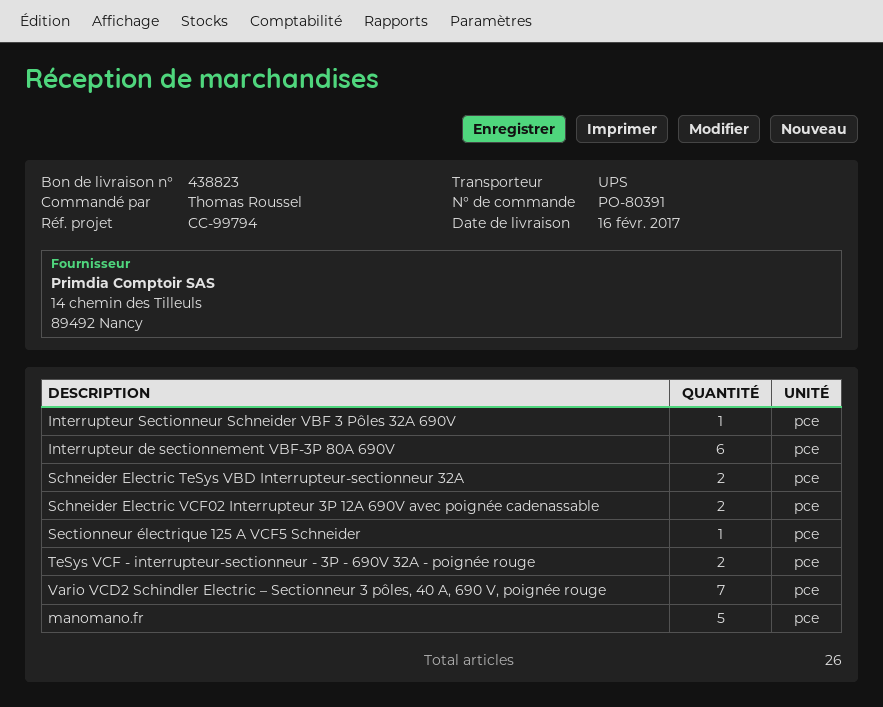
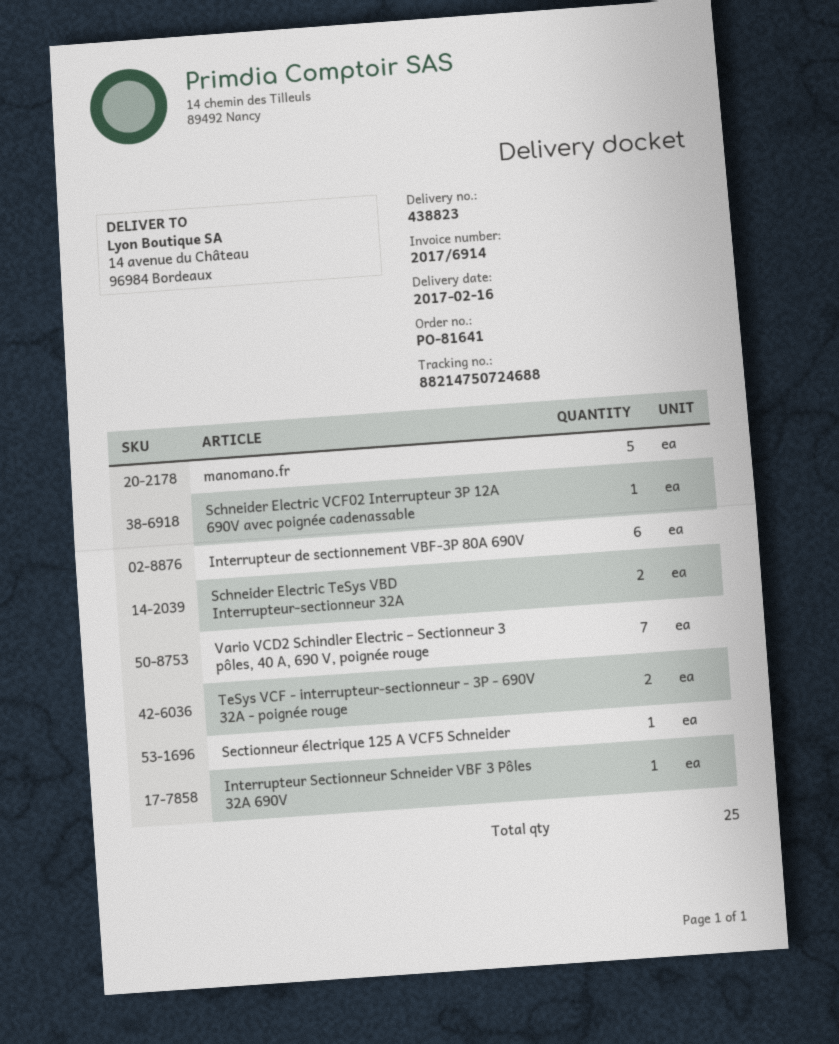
order number: PO-80391 -> PO-81641
Schneider Electric VCF02 Interrupteur 3P 12A 690V avec poignée cadenassable: 2 -> 1
total quantity: 26 -> 25

